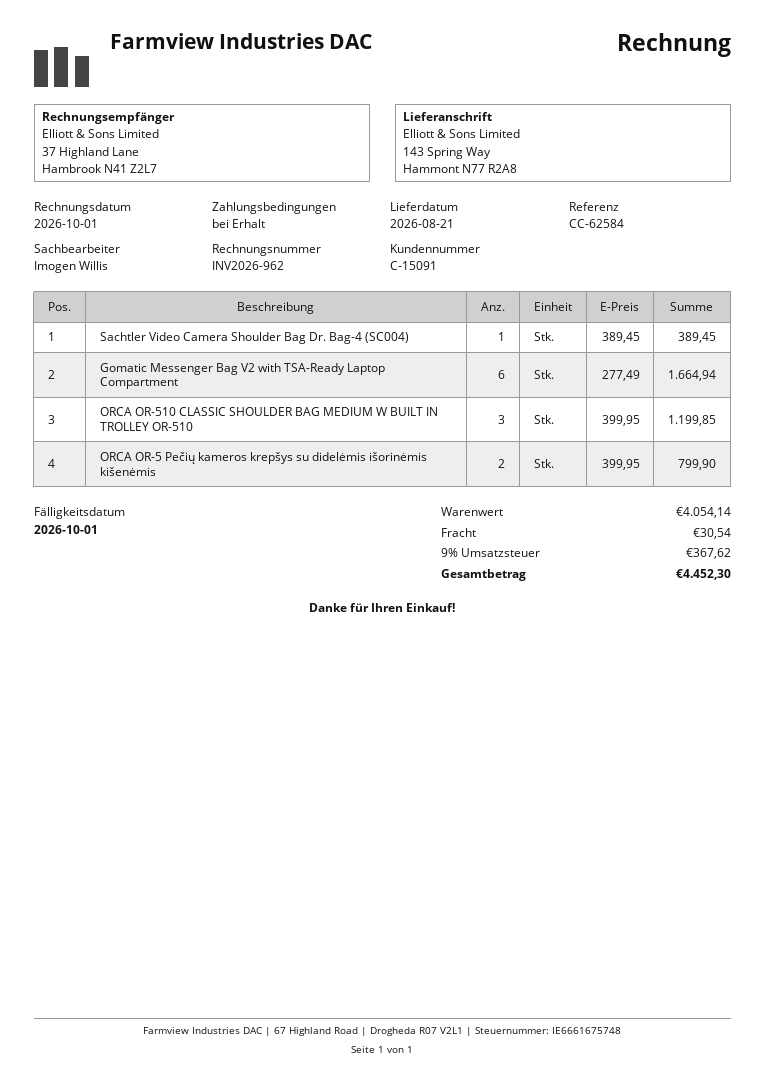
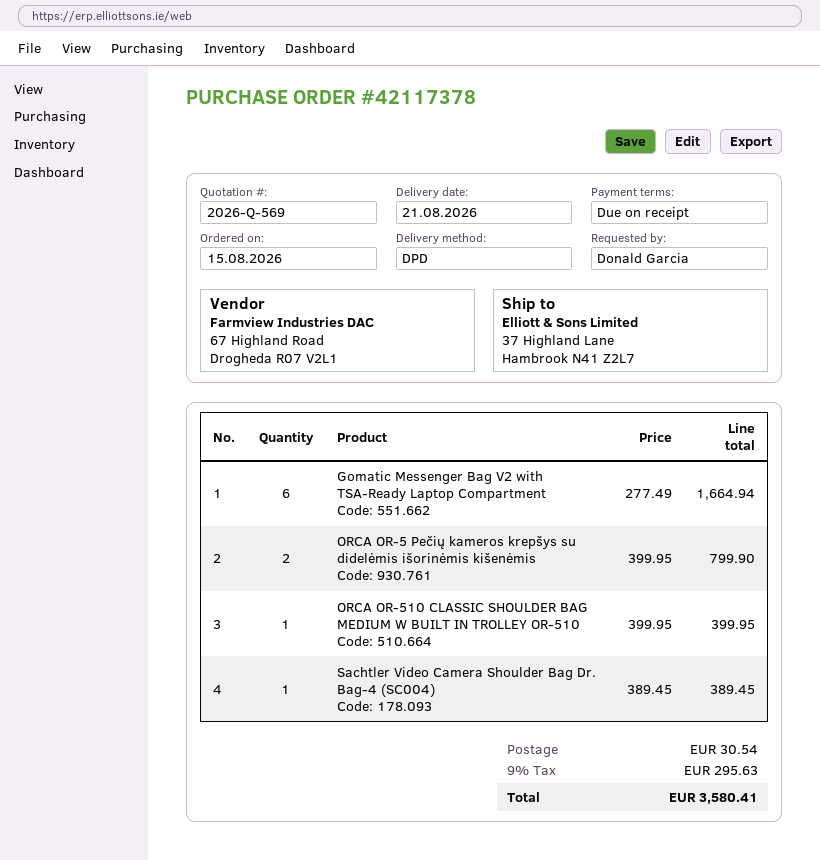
ship to: 143 Spring Way, Hammont N77 R2A8 -> 37 Highland Lane, Hambrook N41 Z2L7
ORCA OR-510 CLASSIC SHOULDER BAG MEDIUM W BUILT IN TROLLEY OR-510: 3 x 399.95 = 1199.85 -> 1 x 399.95 = 399.95
tax: 9% = 367.62 -> 9% = 295.63
total: 4452.30 -> 3580.41

